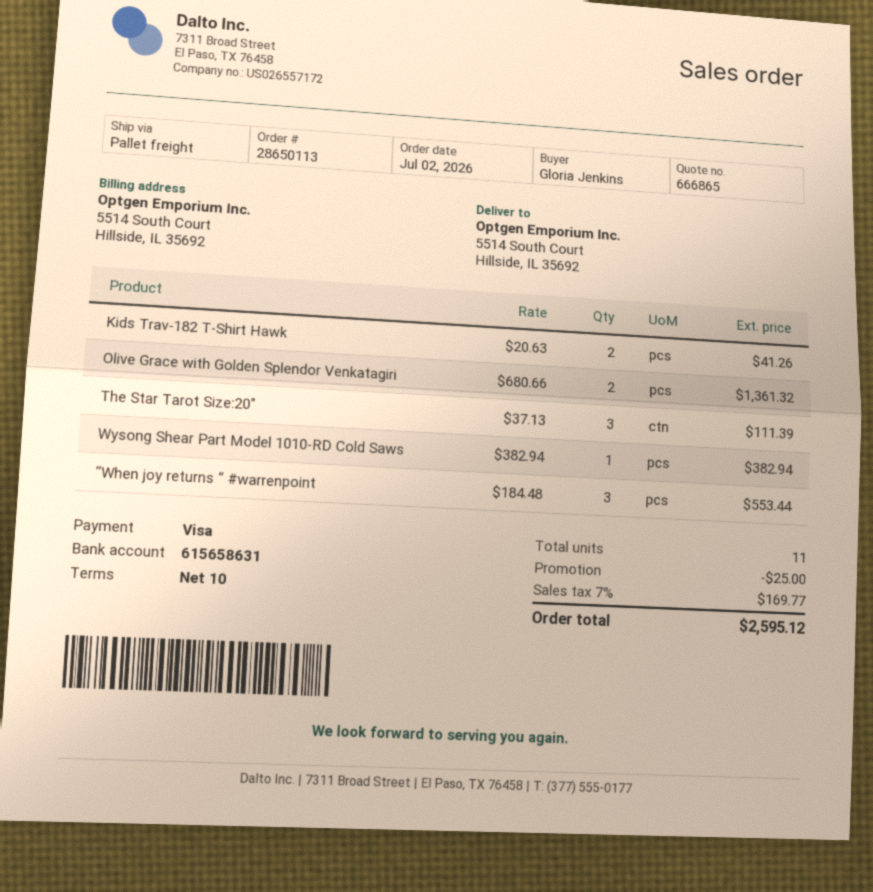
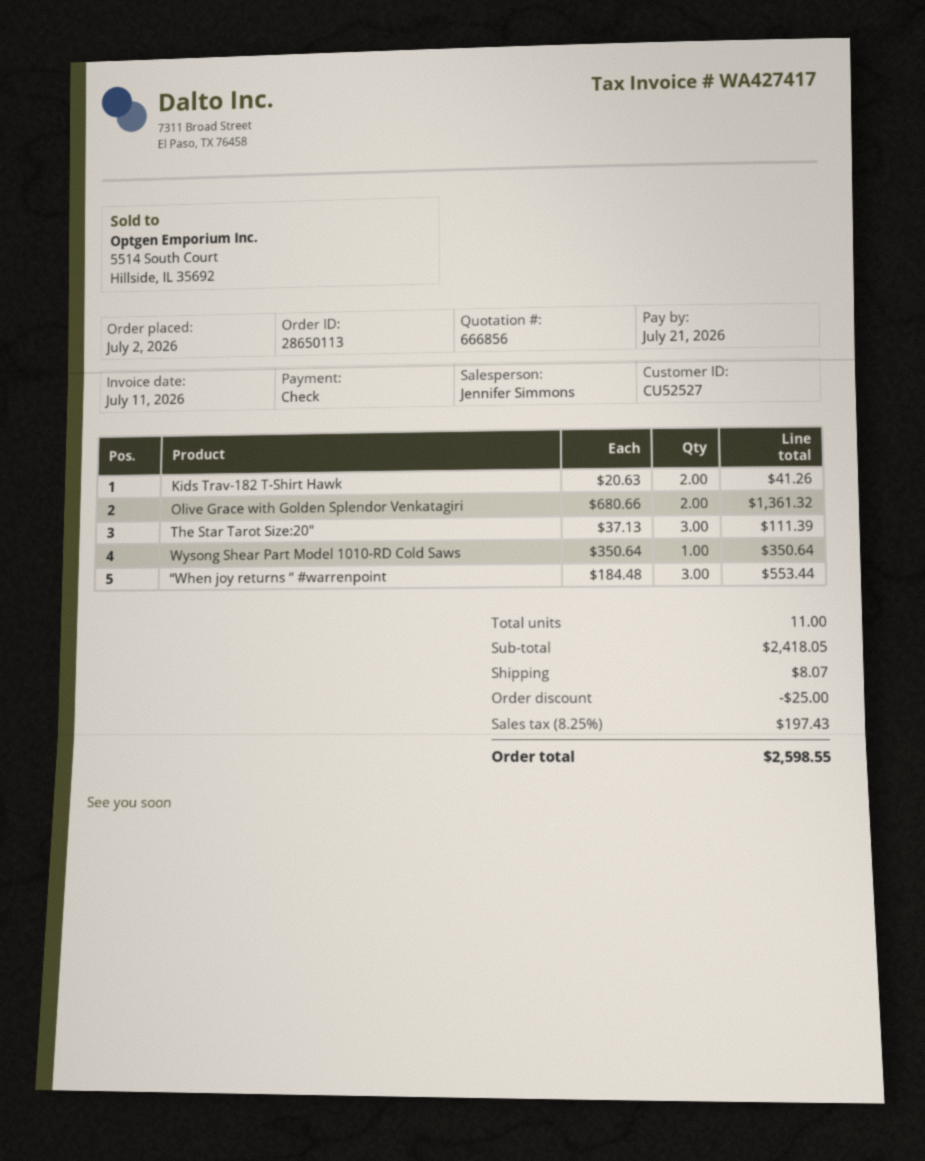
quote number: 666865 -> 666856
payment method: Visa -> cheque
Wysong Shear Part Model 1010-RD Cold Saws: 1 x 382.94 = 382.94 -> 1 x 350.64 = 350.64
shipping: none -> 8.07
tax: 7% = 169.77 -> 8.25% = 197.43
total: 2595.12 -> 2598.55

